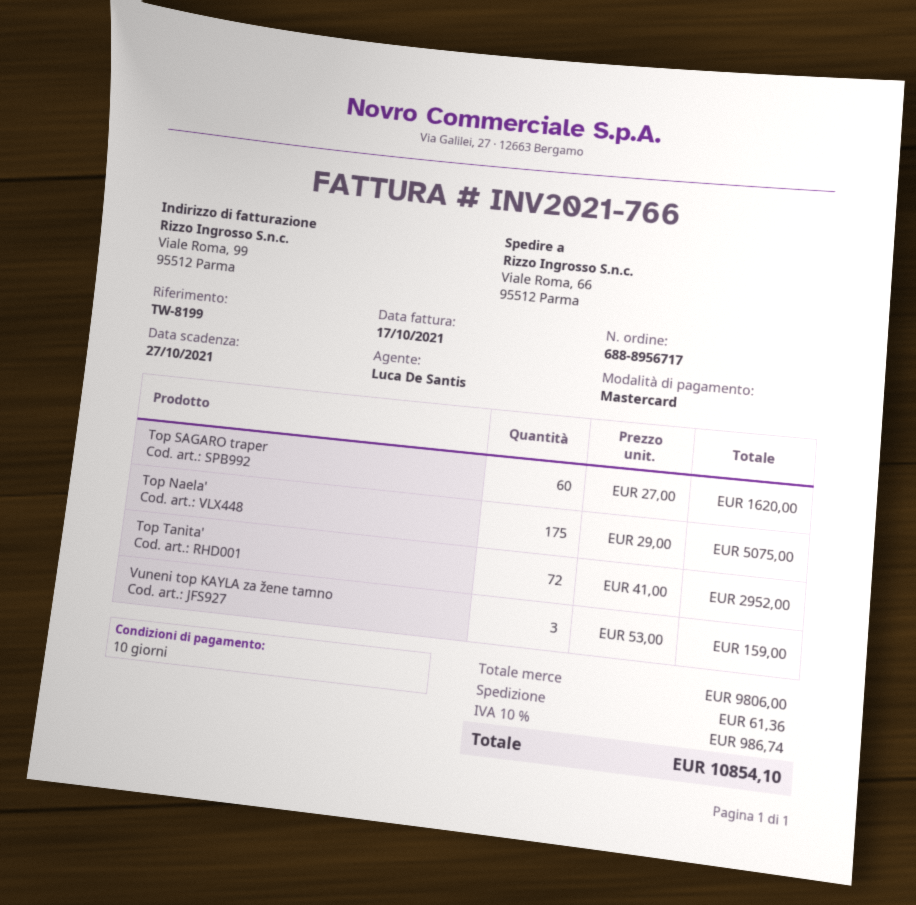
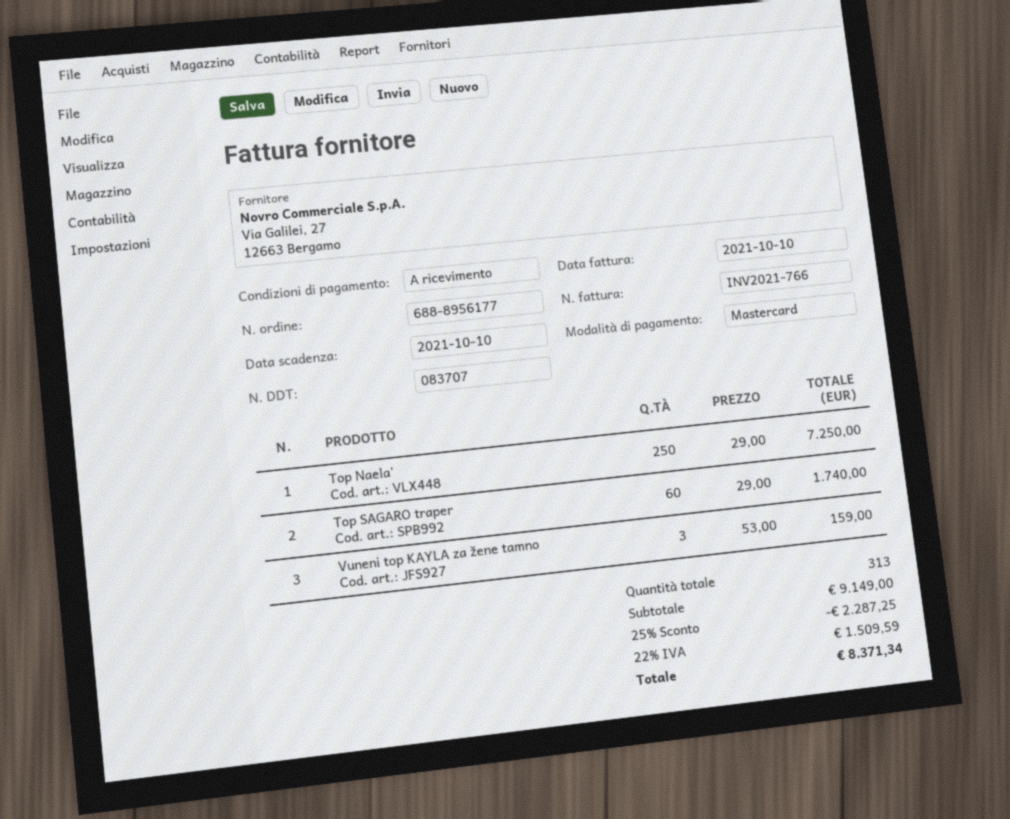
order number: 688-8956717 -> 688-8956177
invoice date: 2021-10-17 -> 2021-10-10
payment terms: 10 days -> on receipt
due date: 2021-10-27 -> 2021-10-10
Top SAGARO traper: 60 x 27.00 = 1620.00 -> 60 x 29.00 = 1740.00
Top Naela': 175 x 29.00 = 5075.00 -> 250 x 29.00 = 7250.00
Top Tanita': 72 x 41.00 = 2952.00 -> none
subtotal: 9806.00 -> 9149.00
discount: none -> 25% = 2287.25
shipping: 61.36 -> none
tax: 10% = 986.74 -> 22% = 1509.59
total: 10854.10 -> 8371.34

